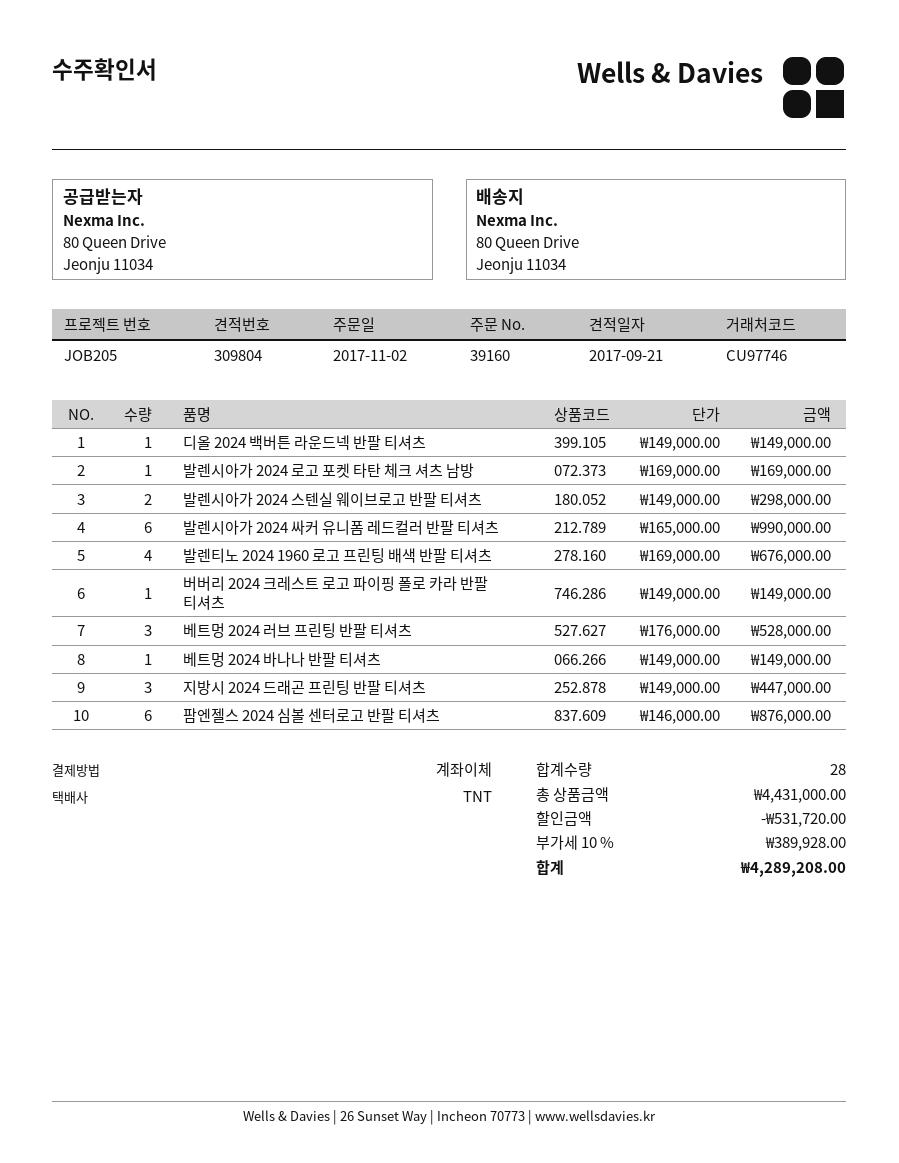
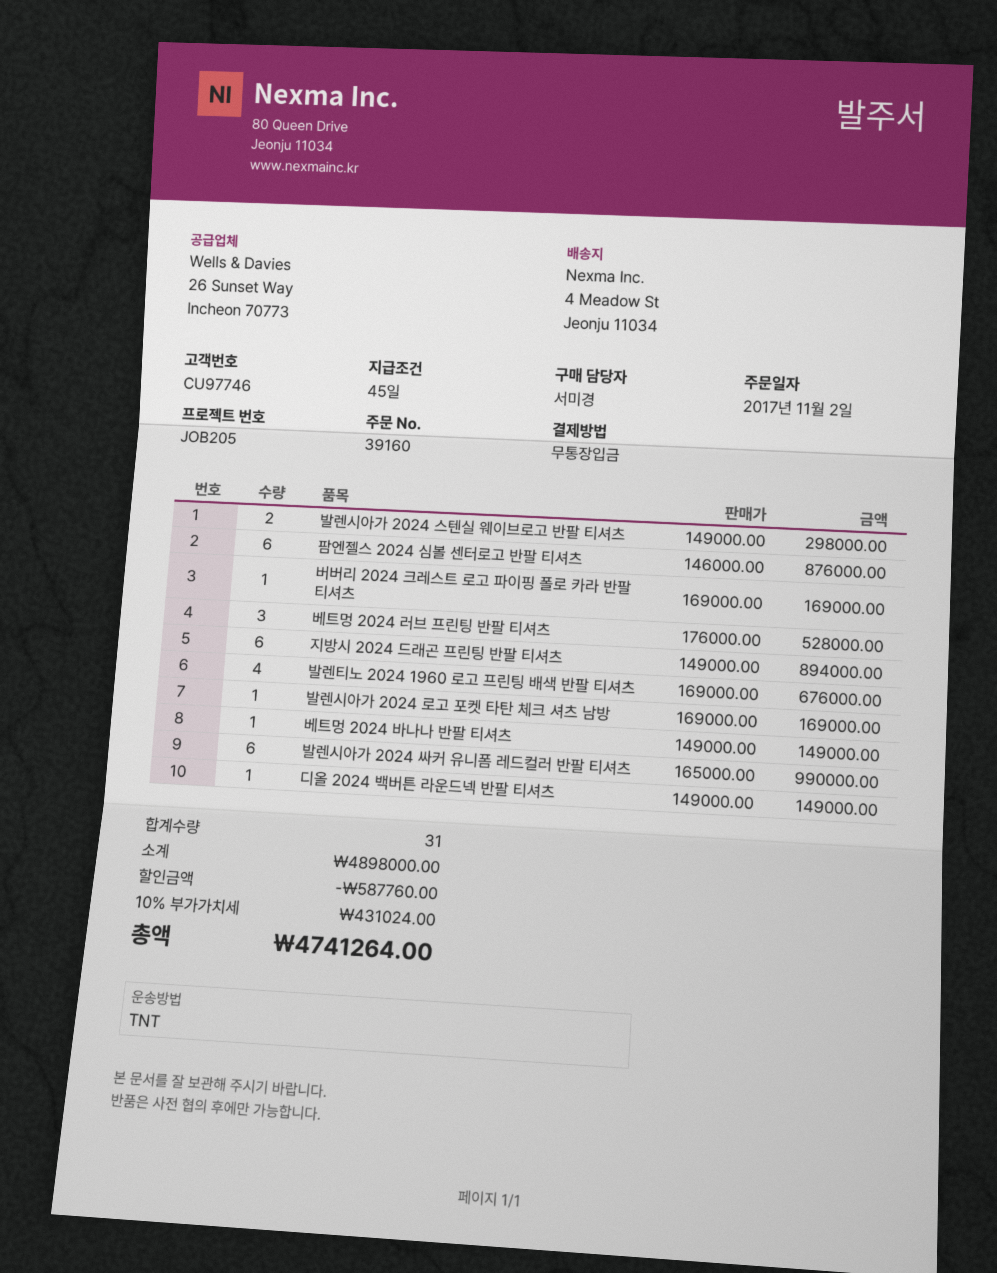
ship to: 80 Queen Drive, Jeonju 11034 -> 4 Meadow St, Jeonju 11034
버버리 2024 크레스트 로고 파이핑 폴로 카라 반팔 티셔츠: 1 x 149000.00 = 149000.00 -> 1 x 169000.00 = 169000.00
지방시 2024 드래곤 프린팅 반팔 티셔츠: 3 x 149000.00 = 447000.00 -> 6 x 149000.00 = 894000.00
total quantity: 28 -> 31
subtotal: 4431000.00 -> 4898000.00
discount: 531720.00 -> 587760.00
tax: 10% = 389928.00 -> 10% = 431024.00
total: 4289208.00 -> 4741264.00

